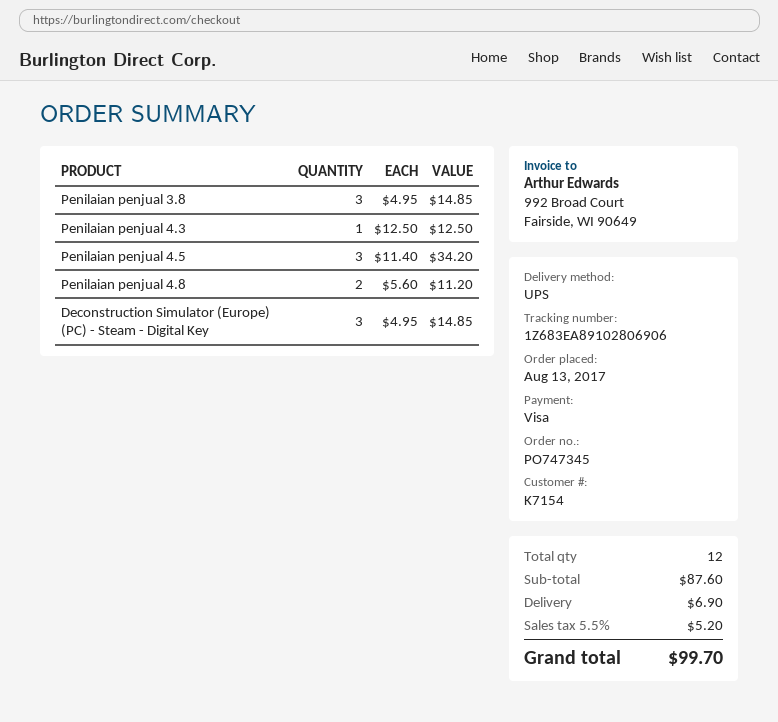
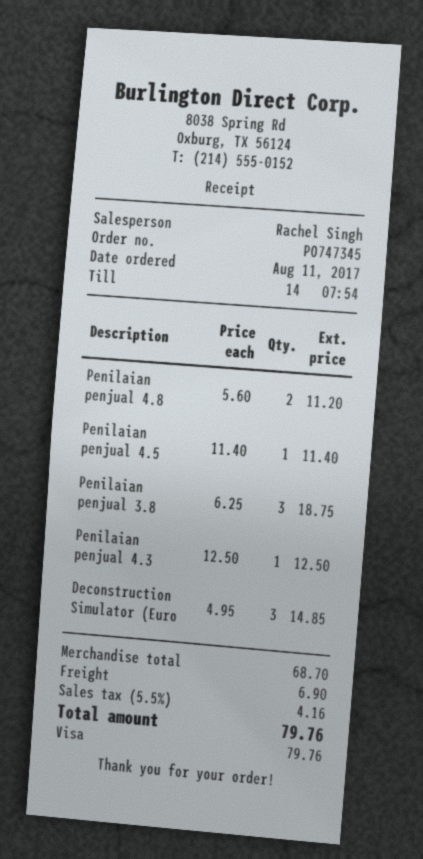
order date: 2017-08-13 -> 2017-08-11
Penilaian penjual 3.8: 3 x 4.95 = 14.85 -> 3 x 6.25 = 18.75
Penilaian penjual 4.5: 3 x 11.40 = 34.20 -> 1 x 11.40 = 11.40
subtotal: 87.60 -> 68.70
tax: 5.5% = 5.20 -> 5.5% = 4.16
total: 99.70 -> 79.76

